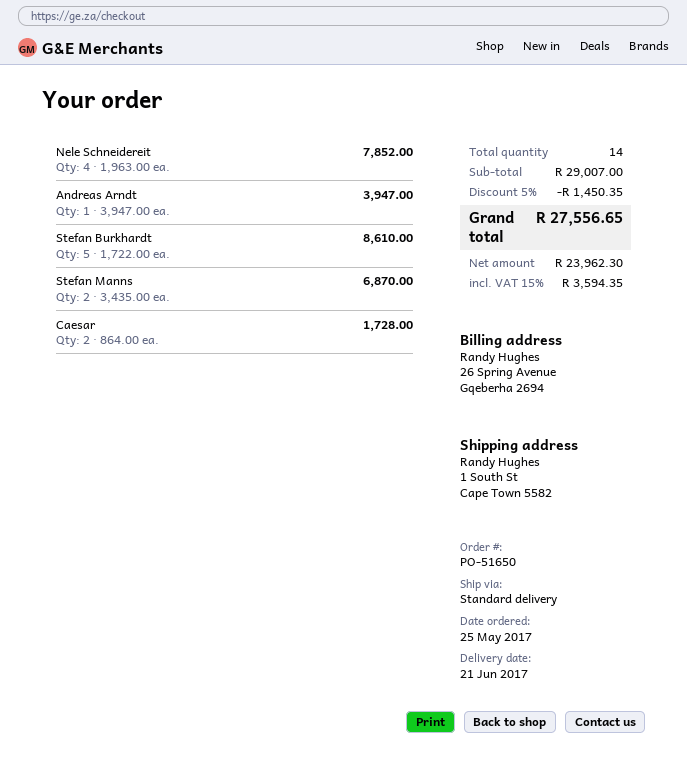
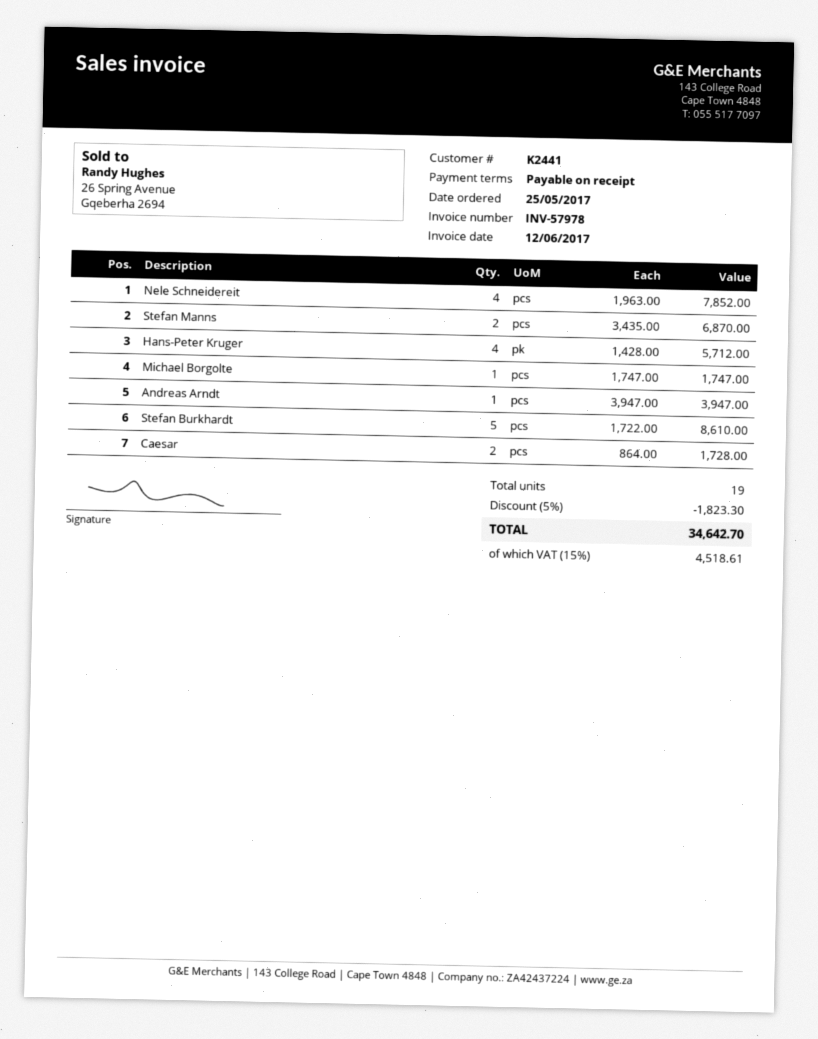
Hans-Peter Kruger: none -> 4 x 1428.00 = 5712.00
Michael Borgolte: none -> 1 x 1747.00 = 1747.00
total quantity: 14 -> 19
discount: 5% = 1450.35 -> 5% = 1823.30
tax: 15% = 3594.35 -> 15% = 4518.61
total: 27556.65 -> 34642.70

